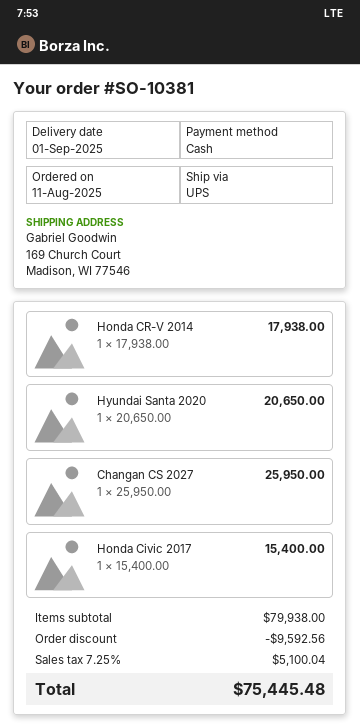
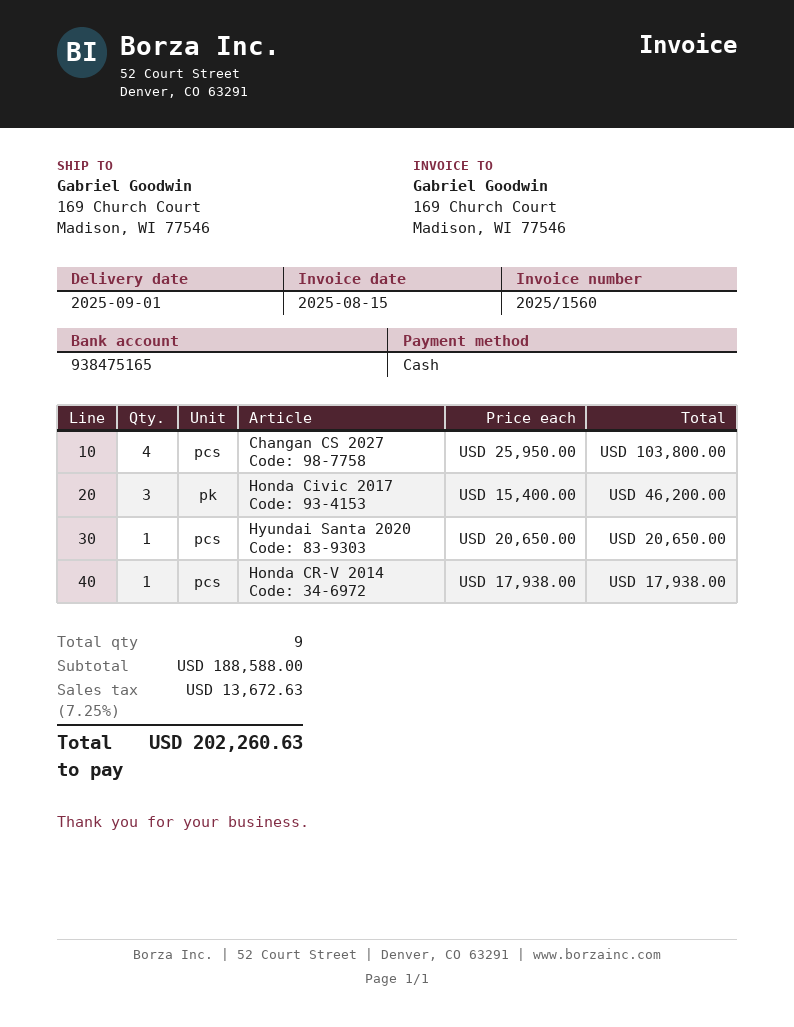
Changan CS 2027: 1 x 25950.00 = 25950.00 -> 4 x 25950.00 = 103800.00
Honda Civic 2017: 1 x 15400.00 = 15400.00 -> 3 x 15400.00 = 46200.00
subtotal: 79938.00 -> 188588.00
discount: 9592.56 -> none
tax: 7.25% = 5100.04 -> 7.25% = 13672.63
total: 75445.48 -> 202260.63

